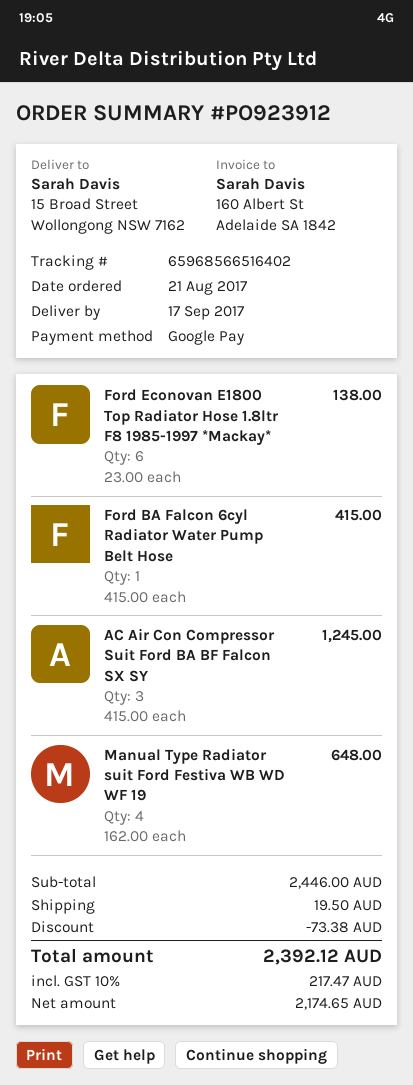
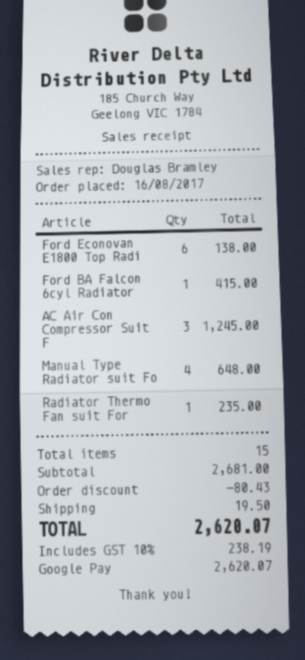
order date: 2017-08-21 -> 2017-08-16
Radiator Thermo Fan suit For: none -> 1 for 235.00
subtotal: 2446.00 -> 2681.00
discount: 73.38 -> 80.43
tax: 10% = 217.47 -> 10% = 238.19
total: 2392.12 -> 2620.07

